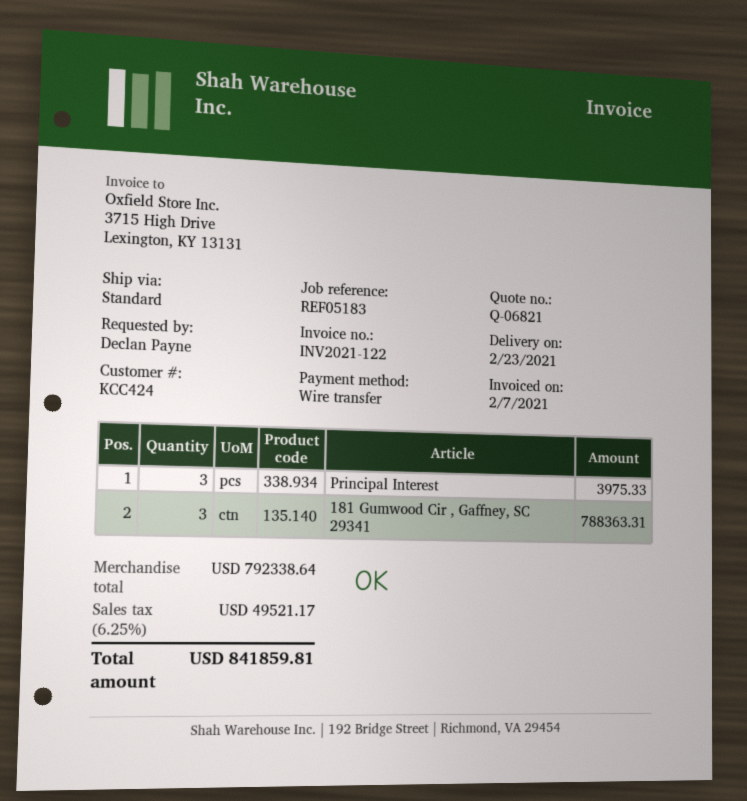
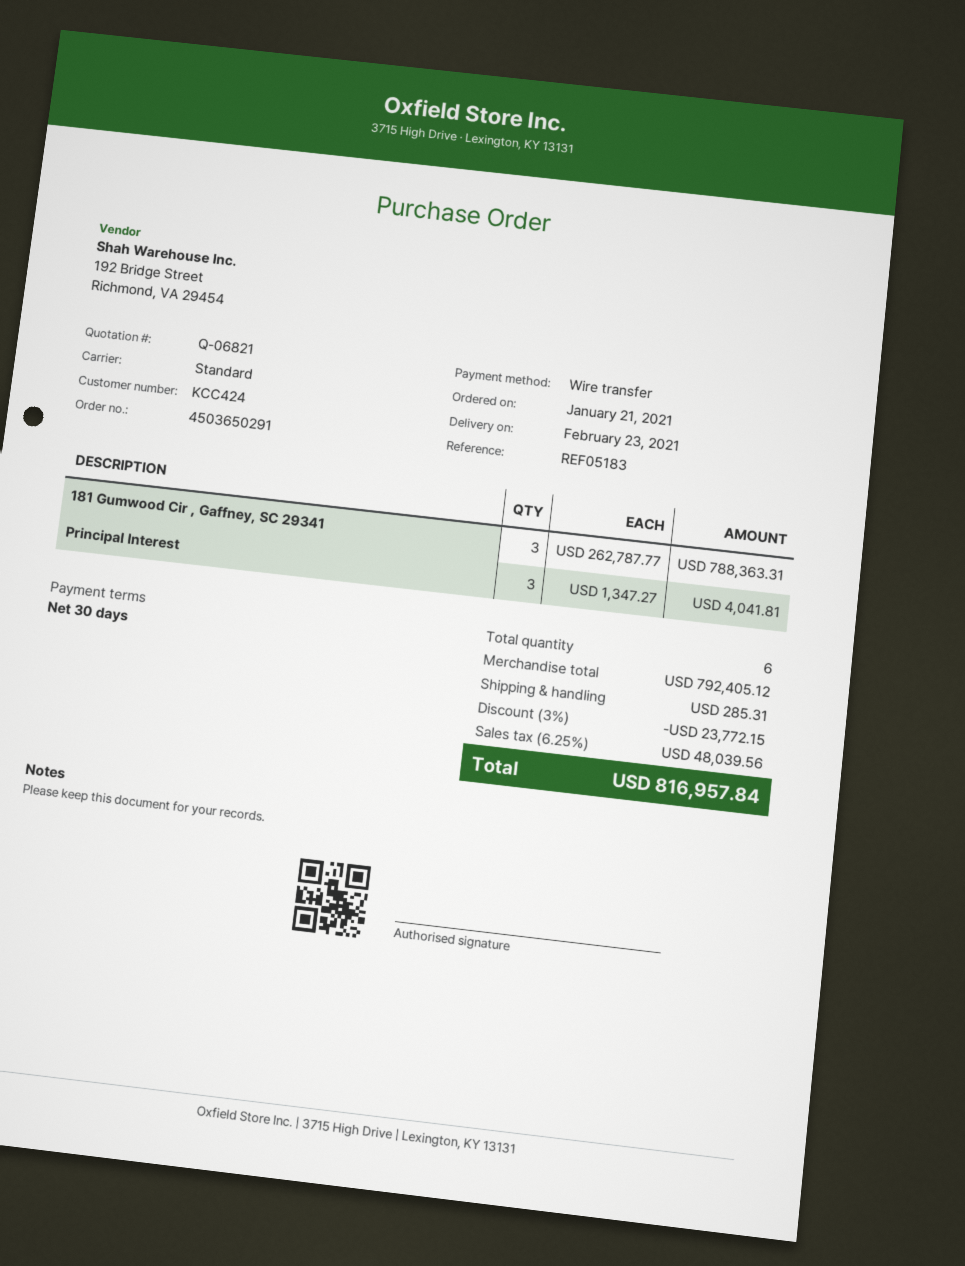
Principal Interest: 3 for 3975.33 -> 3 for 4041.81
subtotal: 792338.64 -> 792405.12
discount: none -> 3% = 23772.15
shipping: none -> 285.31
tax: 6.25% = 49521.17 -> 6.25% = 48039.56
total: 841859.81 -> 816957.84

